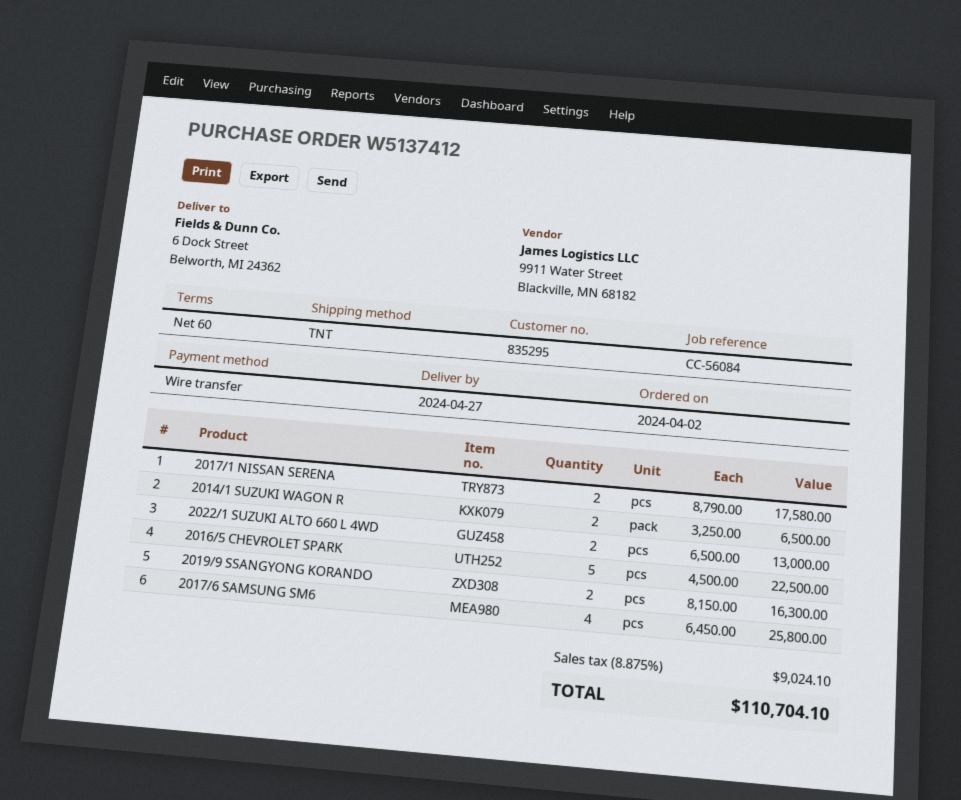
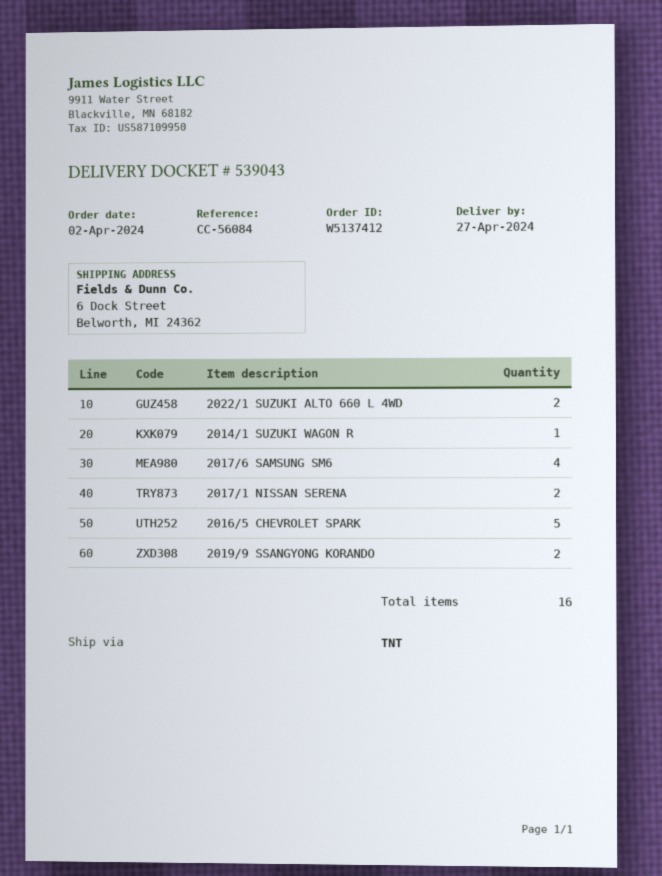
2014/1 SUZUKI WAGON R: 2 -> 1

